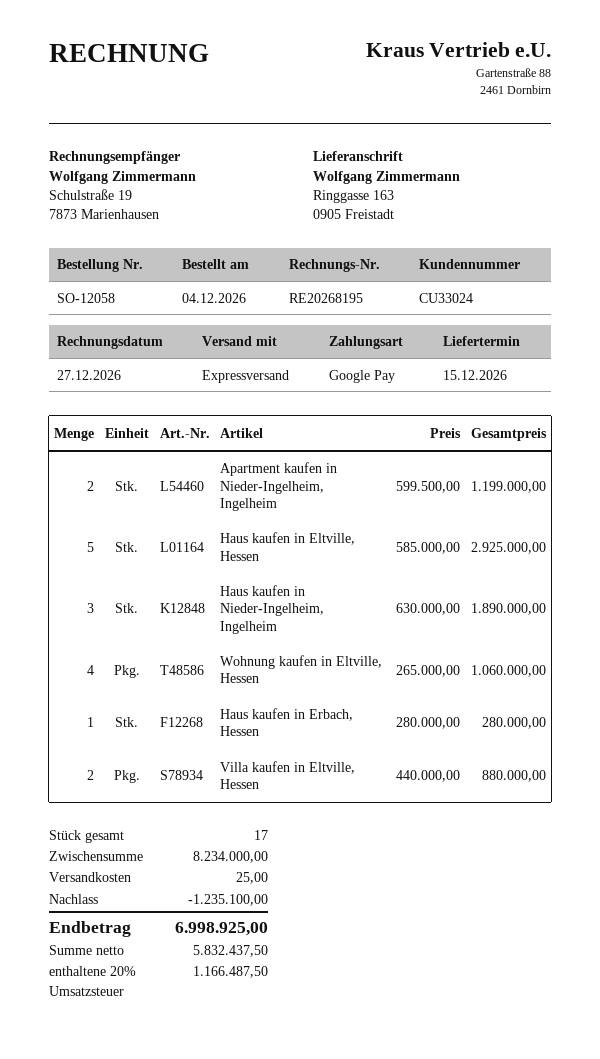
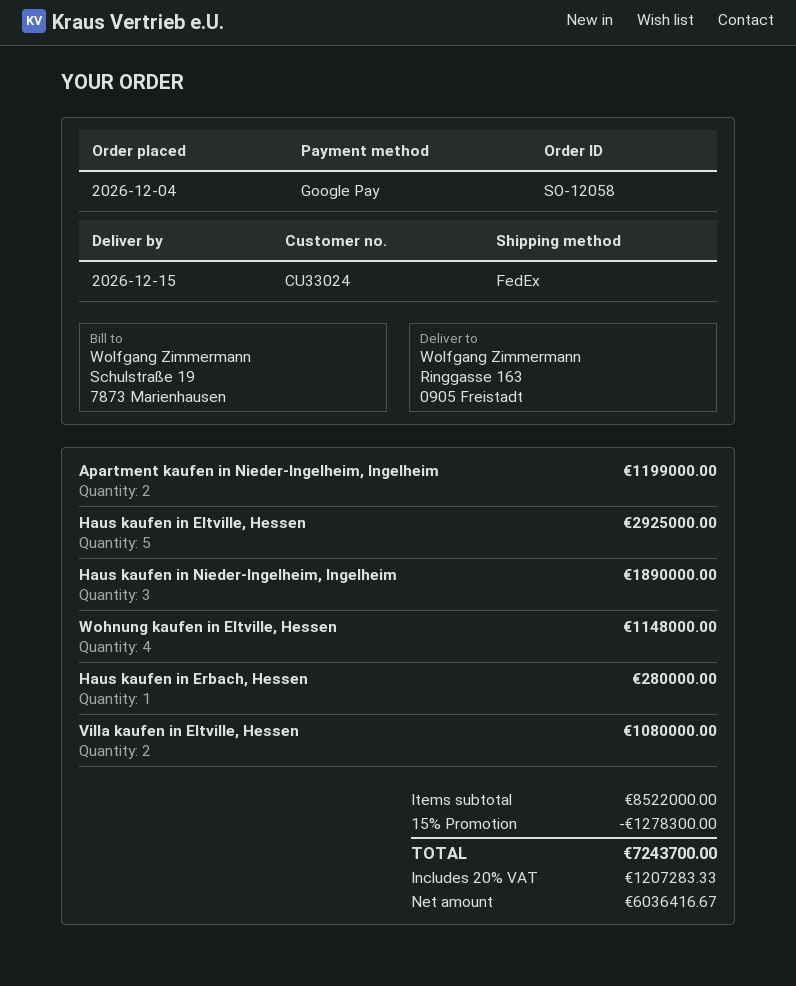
shipping method: express -> FedEx
Wohnung kaufen in Eltville, Hessen: 4 for 1060000.00 -> 4 for 1148000.00
Villa kaufen in Eltville, Hessen: 2 for 880000.00 -> 2 for 1080000.00
subtotal: 8234000.00 -> 8522000.00
discount: 1235100.00 -> 1278300.00
shipping: 25.00 -> none
net: 5832437.50 -> 6036416.67
tax: 20% = 1166487.50 -> 20% = 1207283.33
total: 6998925.00 -> 7243700.00

